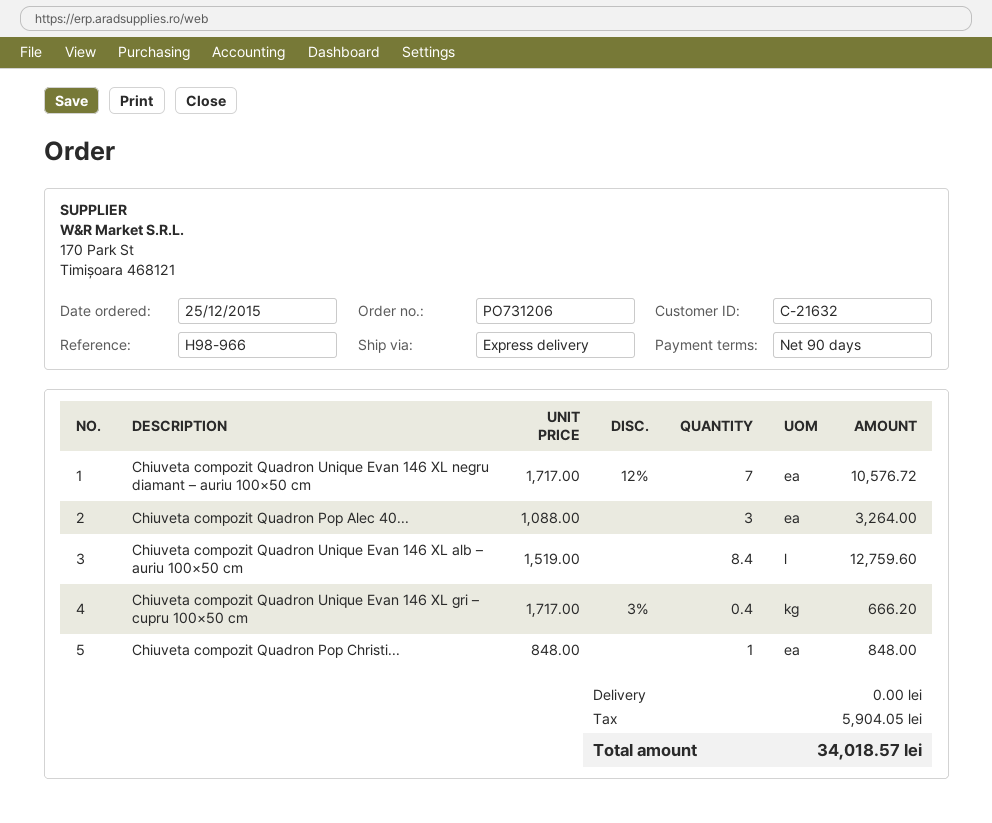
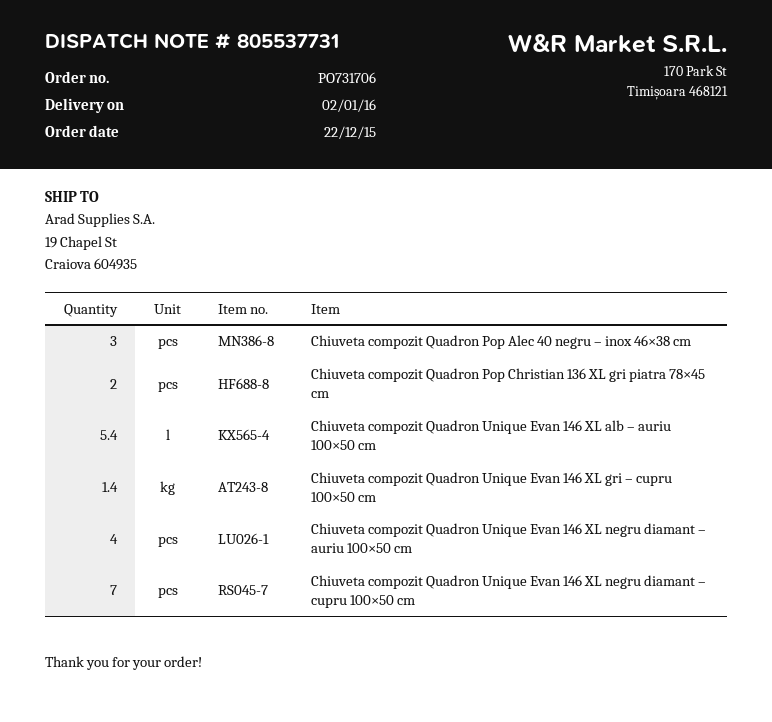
order number: PO731206 -> PO731706
order date: 2015-12-25 -> 2015-12-22
Chiuveta compozit Quadron Unique Evan 146 XL negru diamant – auriu 100×50 cm: 7 -> 4
Chiuveta compozit Quadron Unique Evan 146 XL alb – auriu 100×50 cm: 8.4 -> 5.4
Chiuveta compozit Quadron Unique Evan 146 XL gri – cupru 100×50 cm: 0.4 -> 1.4
Chiuveta compozit Quadron Pop Christi...: 1 -> 2
Chiuveta compozit Quadron Unique Evan 146 XL negru diamant – cupru 100×50 cm: none -> 7

